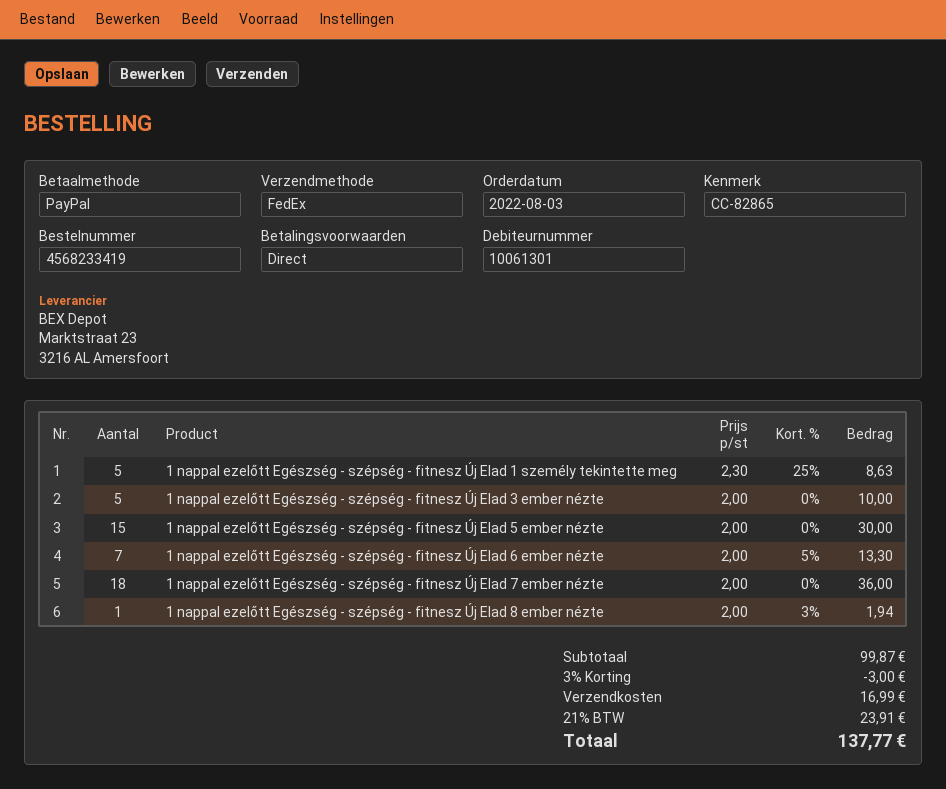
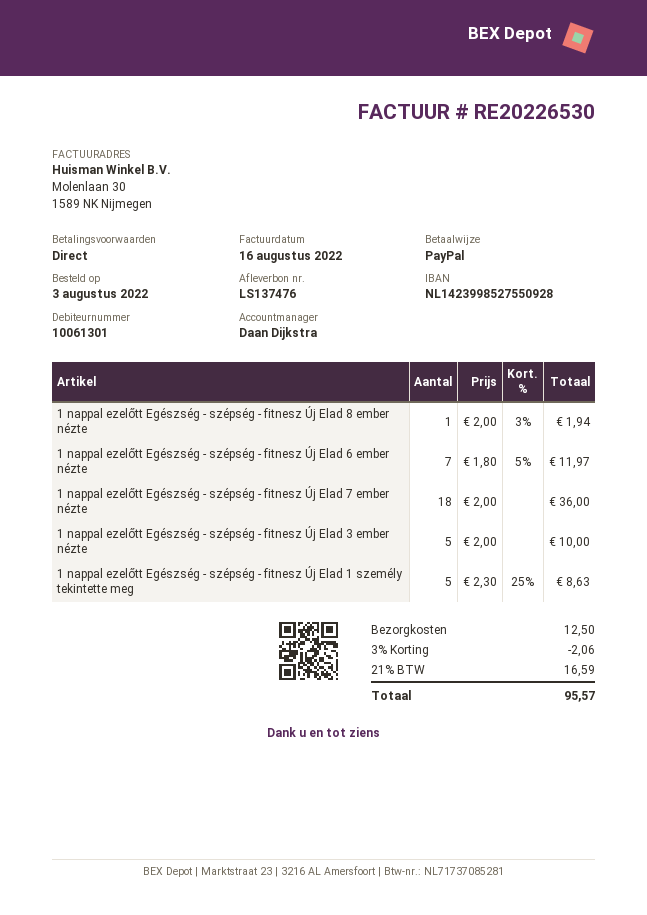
1 nappal ezelőtt Egészség - szépség - fitnesz Új Elad 5 ember nézte: 15 x 2.00 = 30.00 -> none
1 nappal ezelőtt Egészség - szépség - fitnesz Új Elad 6 ember nézte: 7 x 2.00 - 5% = 13.30 -> 7 x 1.80 - 5% = 11.97
discount: 3% = 3.00 -> 3% = 2.06
shipping: 16.99 -> 12.50
tax: 21% = 23.91 -> 21% = 16.59
total: 137.77 -> 95.57

